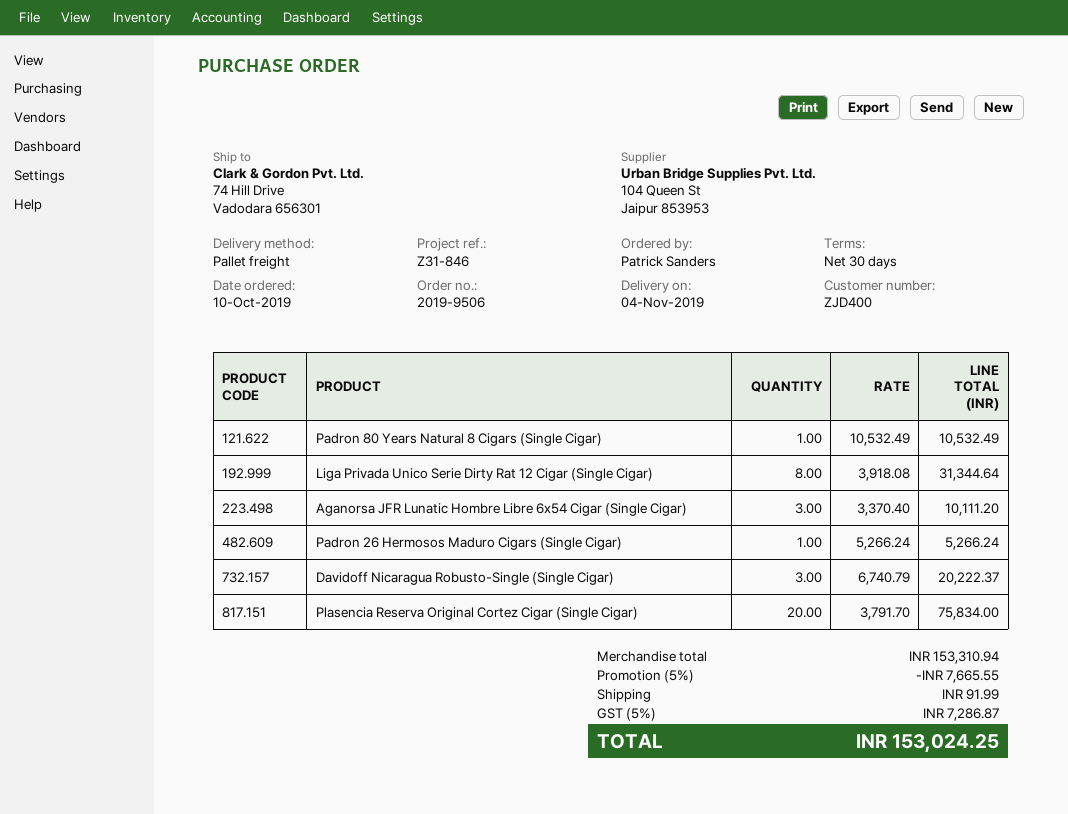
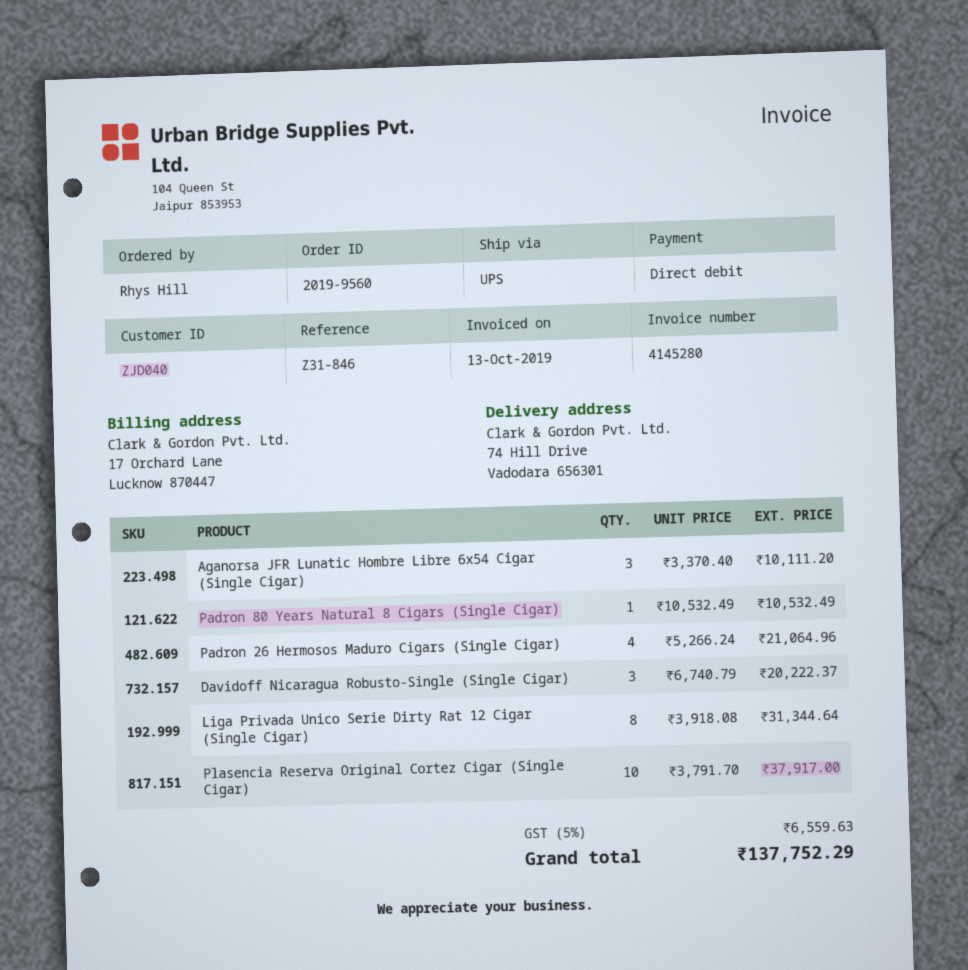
order number: 2019-9506 -> 2019-9560
customer number: ZJD400 -> ZJD040
ordered by: Patrick Sanders -> Rhys Hill
shipping method: pallet freight -> UPS
Padron 26 Hermosos Maduro Cigars (Single Cigar): 1 x 5266.24 = 5266.24 -> 4 x 5266.24 = 21064.96
Plasencia Reserva Original Cortez Cigar (Single Cigar): 20 x 3791.70 = 75834.00 -> 10 x 3791.70 = 37917.00
discount: 5% = 7665.55 -> none
shipping: 91.99 -> none
tax: 5% = 7286.87 -> 5% = 6559.63
total: 153024.25 -> 137752.29

